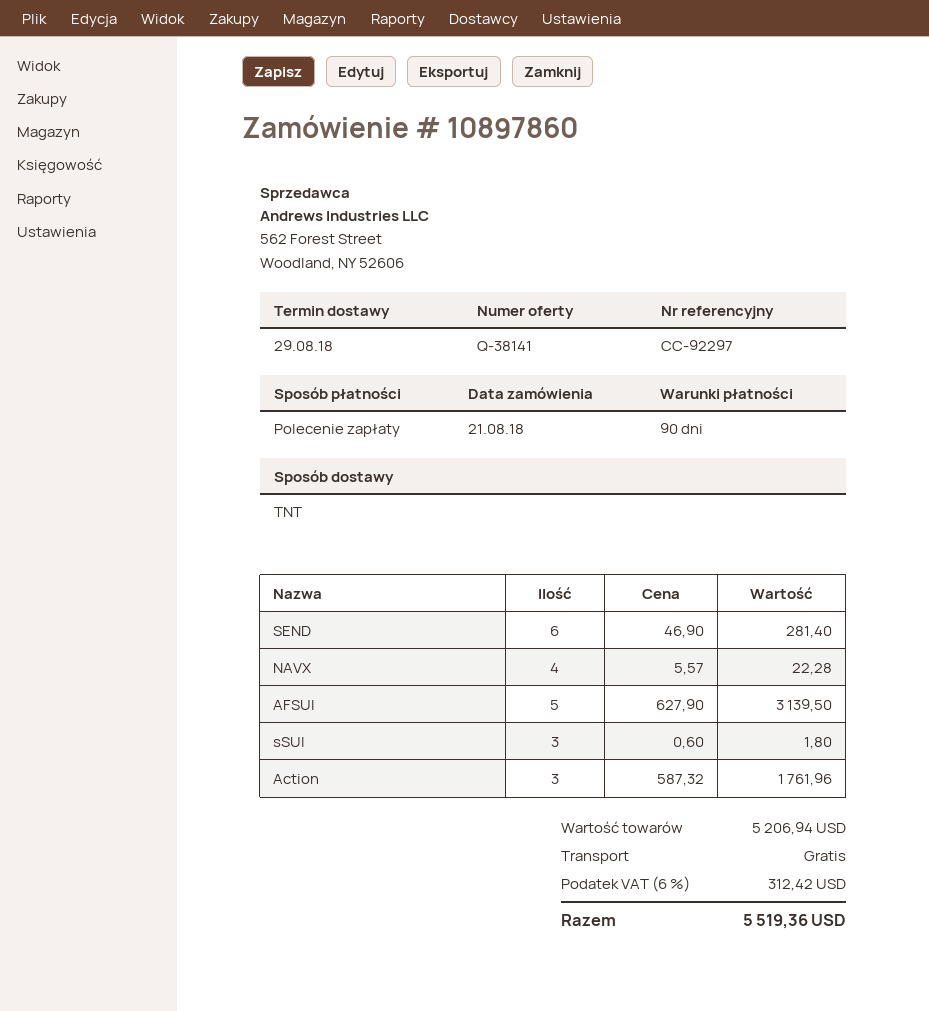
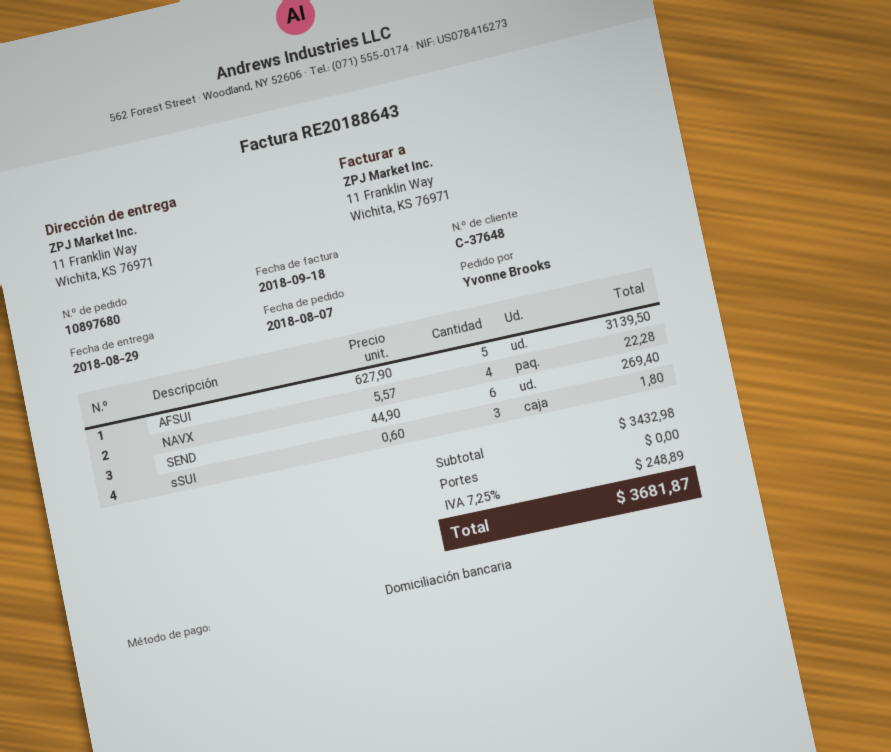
order number: 10897860 -> 10897680
order date: 2018-08-21 -> 2018-08-07
SEND: 6 x 46.90 = 281.40 -> 6 x 44.90 = 269.40
Action: 3 x 587.32 = 1761.96 -> none
subtotal: 5206.94 -> 3432.98
tax: 6% = 312.42 -> 7.25% = 248.89
total: 5519.36 -> 3681.87

